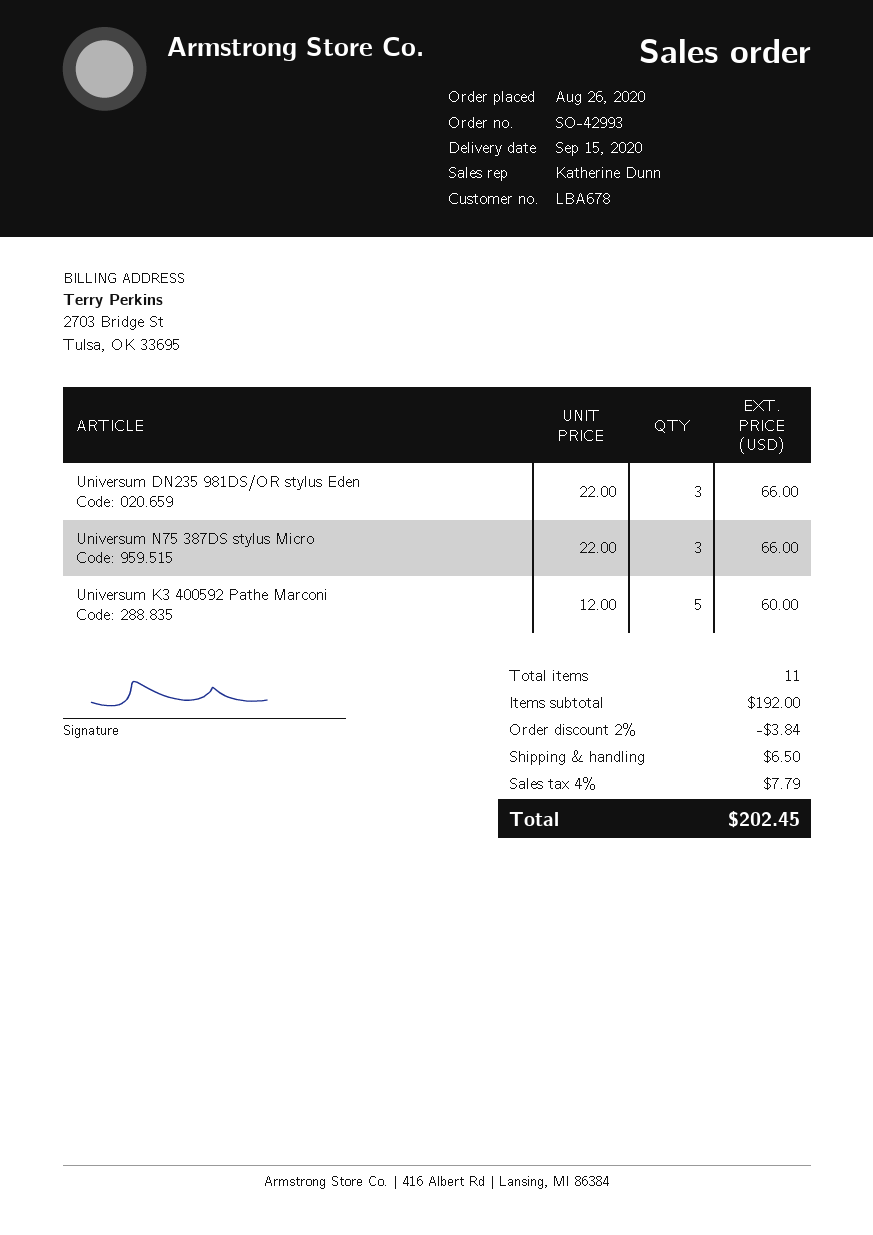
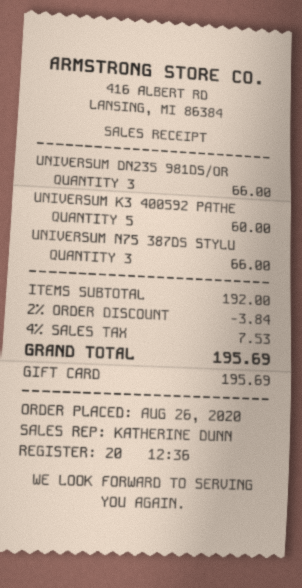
shipping: 6.50 -> none
tax: 4% = 7.79 -> 4% = 7.53
total: 202.45 -> 195.69

